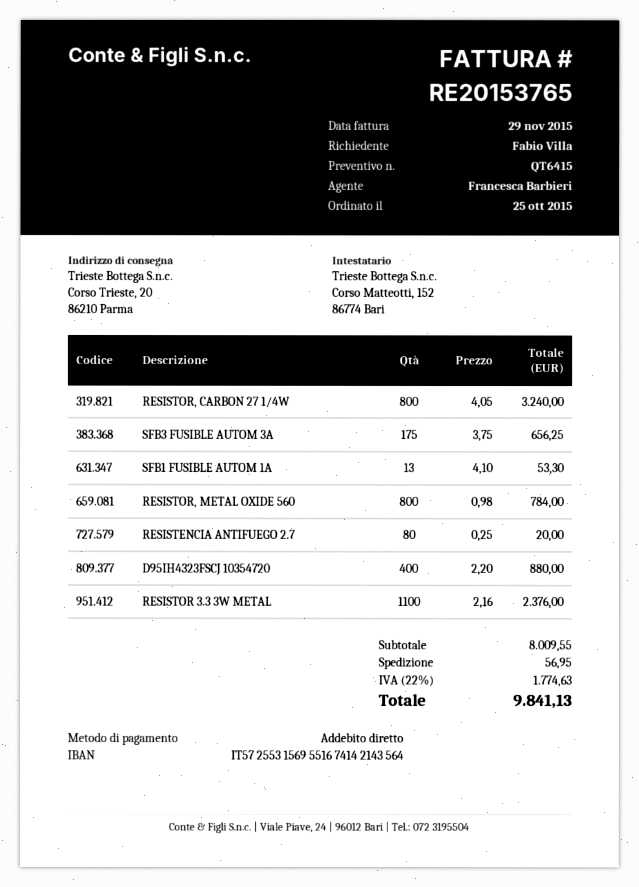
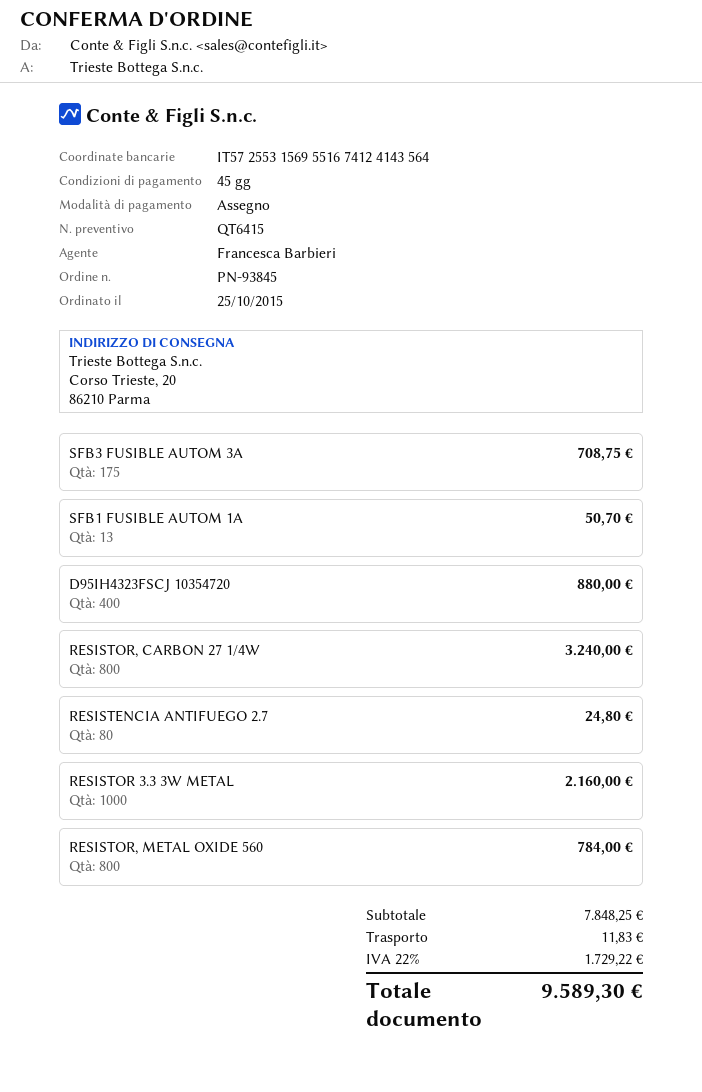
payment method: direct debit -> cheque
bank account: IT5725531569551674142143564 -> IT5725531569551674124143564
SFB3 FUSIBLE AUTOM 3A: 175 for 656.25 -> 175 for 708.75
SFB1 FUSIBLE AUTOM 1A: 13 for 53.30 -> 13 for 50.70
RESISTENCIA ANTIFUEGO 2.7: 80 for 20.00 -> 80 for 24.80
RESISTOR 3.3 3W METAL: 1100 for 2376.00 -> 1000 for 2160.00
subtotal: 8009.55 -> 7848.25
shipping: 56.95 -> 11.83
tax: 22% = 1774.63 -> 22% = 1729.22
total: 9841.13 -> 9589.30

